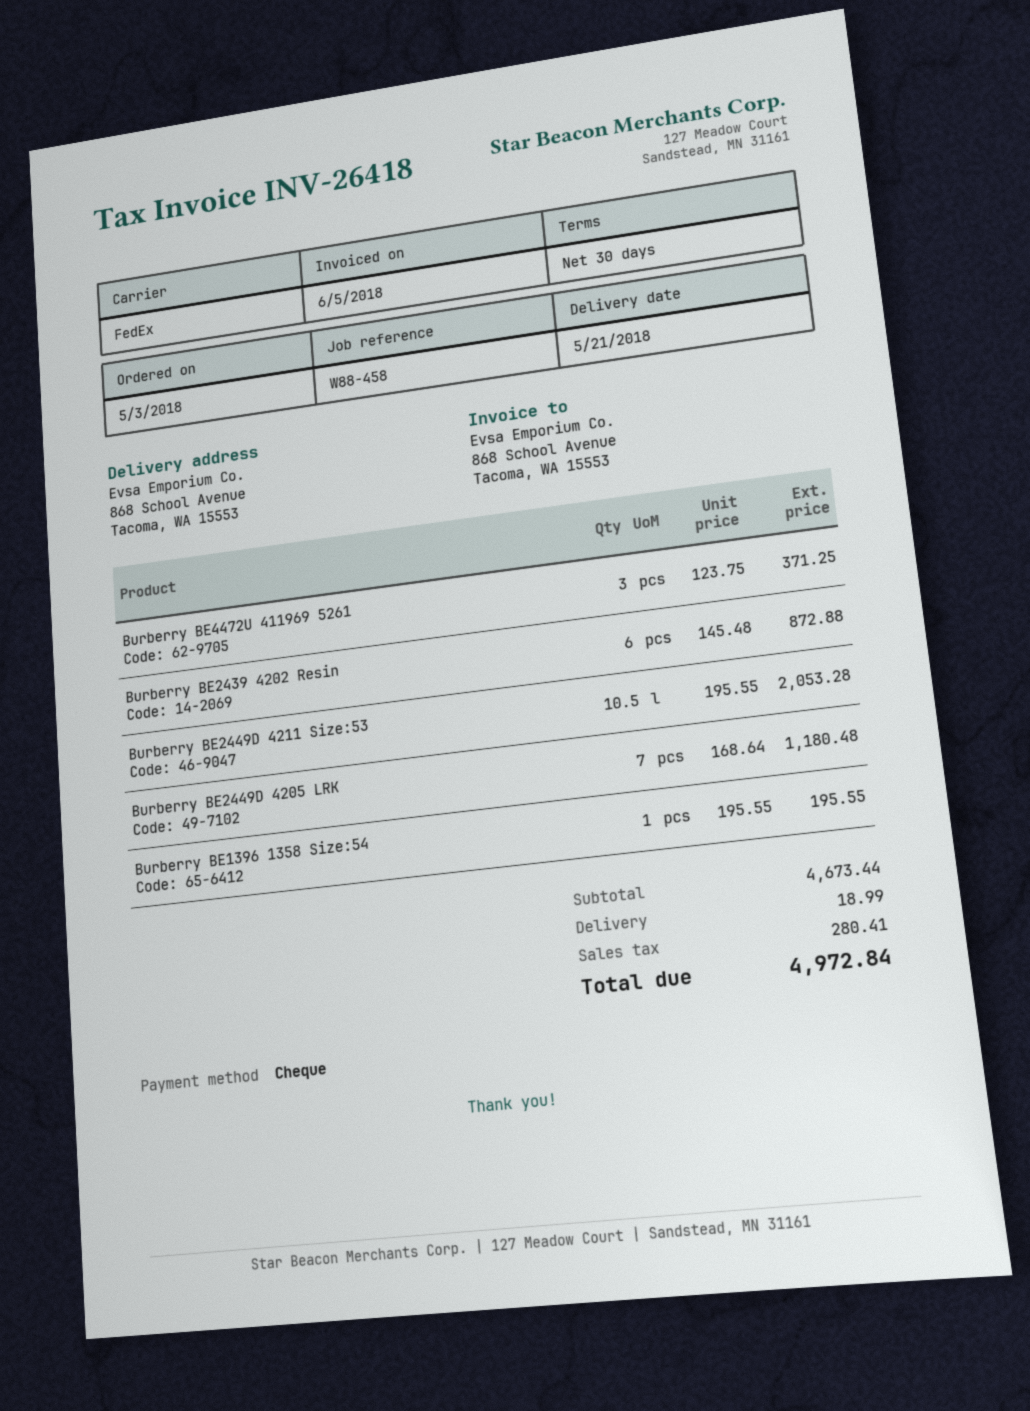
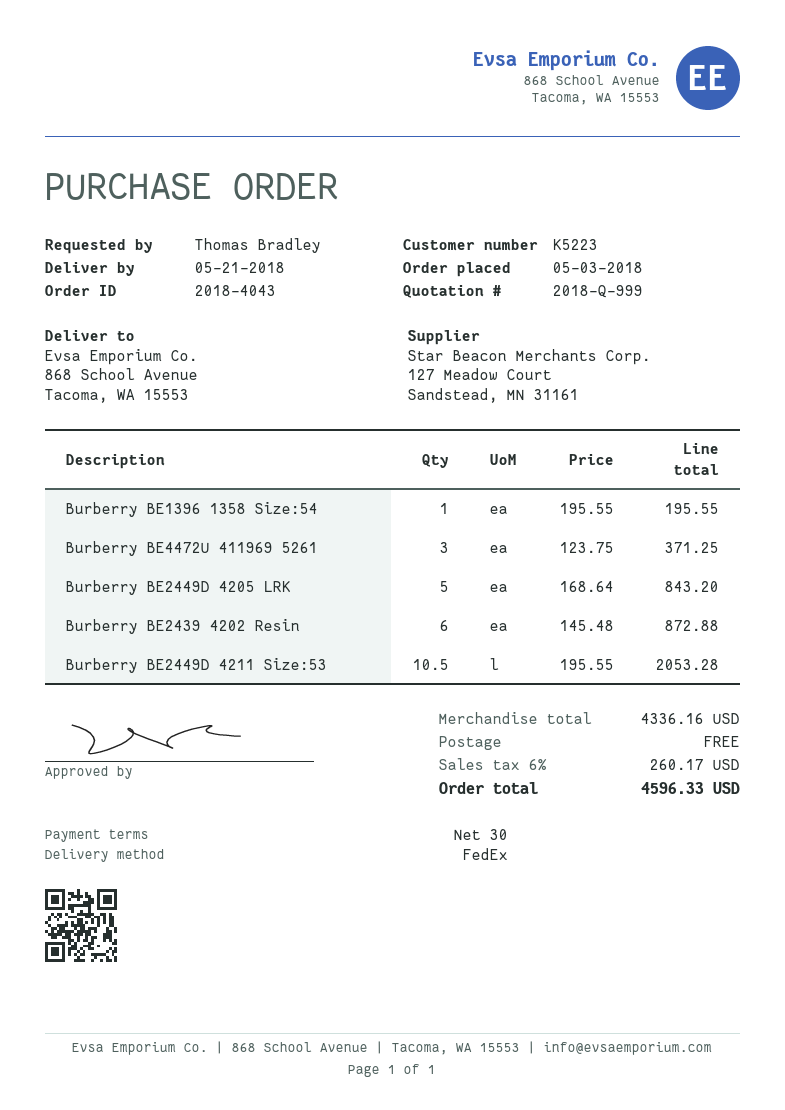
Burberry BE2449D 4205 LRK: 7 x 168.64 = 1180.48 -> 5 x 168.64 = 843.20
subtotal: 4673.44 -> 4336.16
shipping: 18.99 -> 0.00
tax: 280.41 -> 260.17
total: 4972.84 -> 4596.33

